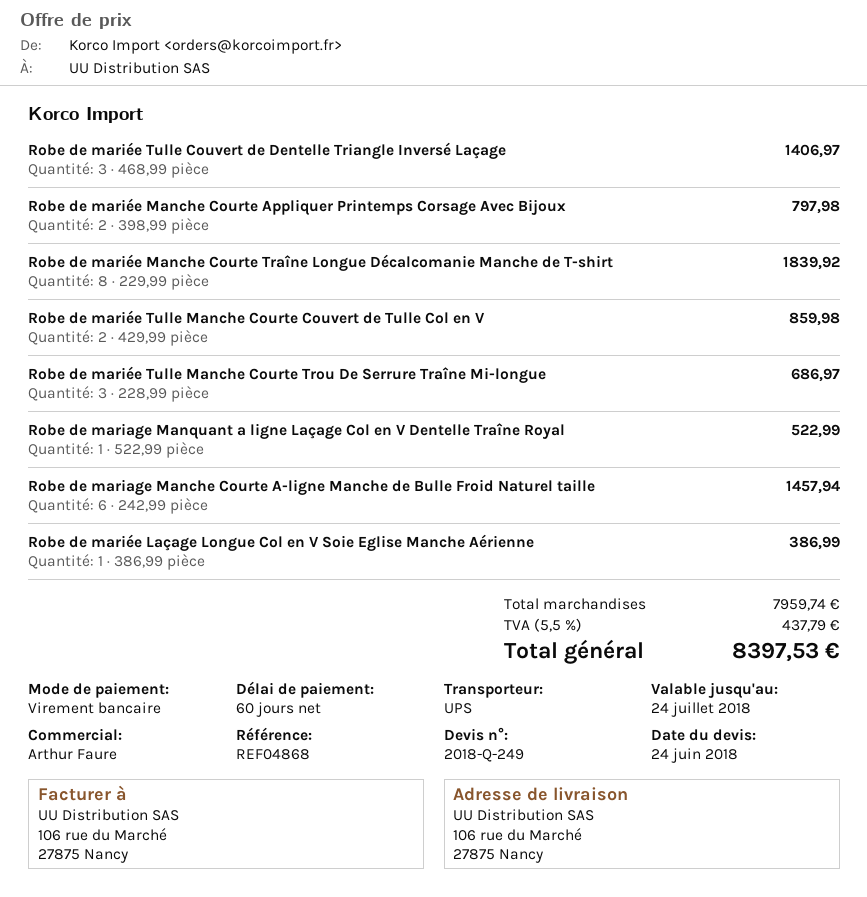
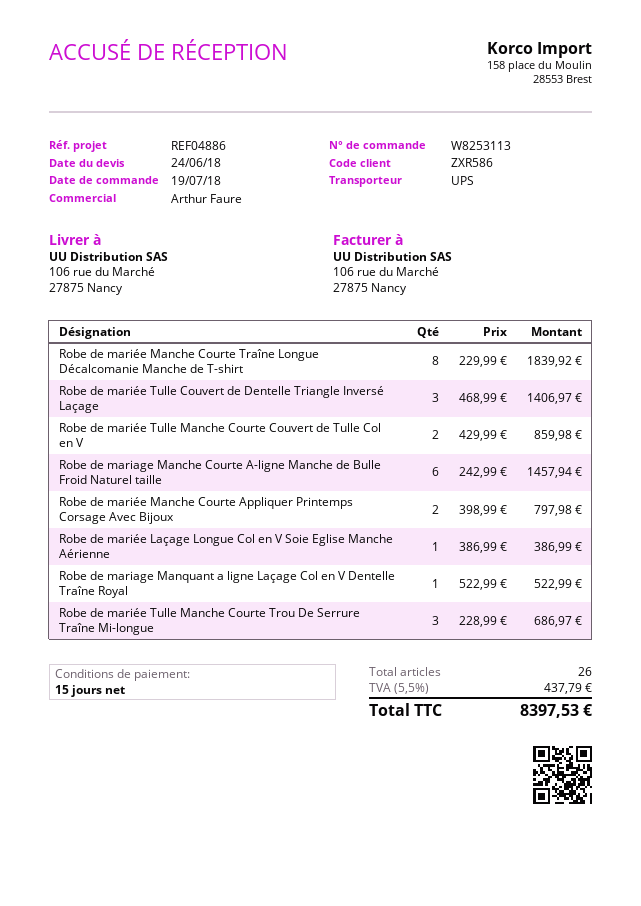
payment terms: 60 days -> 15 days
reference: REF04868 -> REF04886

